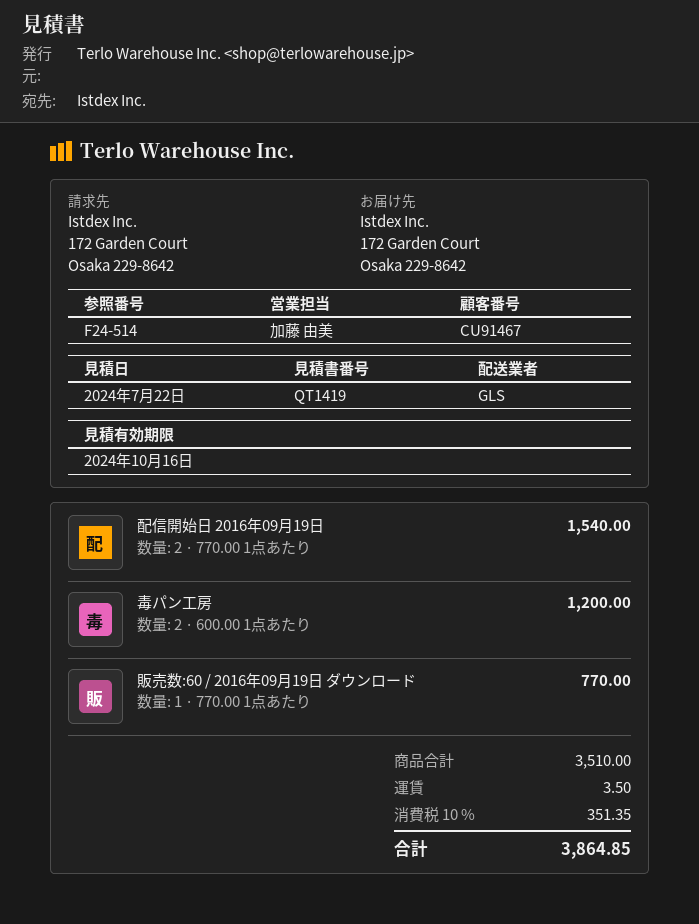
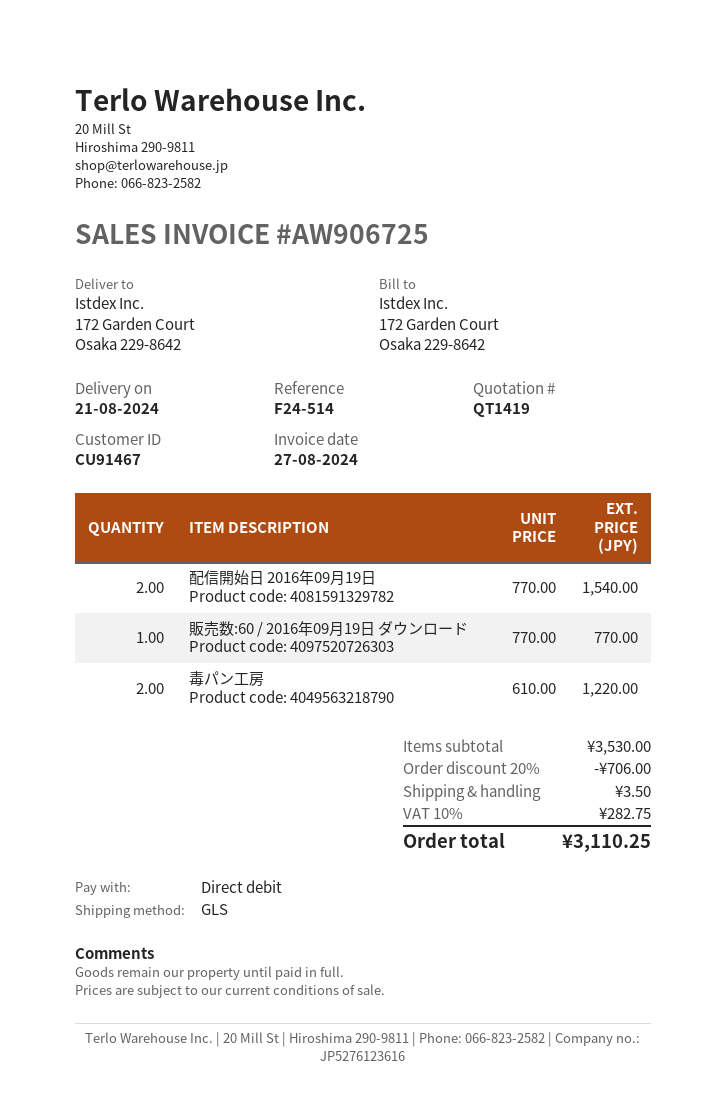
毒パン工房: 2 x 600.00 = 1200.00 -> 2 x 610.00 = 1220.00
subtotal: 3510.00 -> 3530.00
discount: none -> 20% = 706.00
tax: 10% = 351.35 -> 10% = 282.75
total: 3864.85 -> 3110.25

